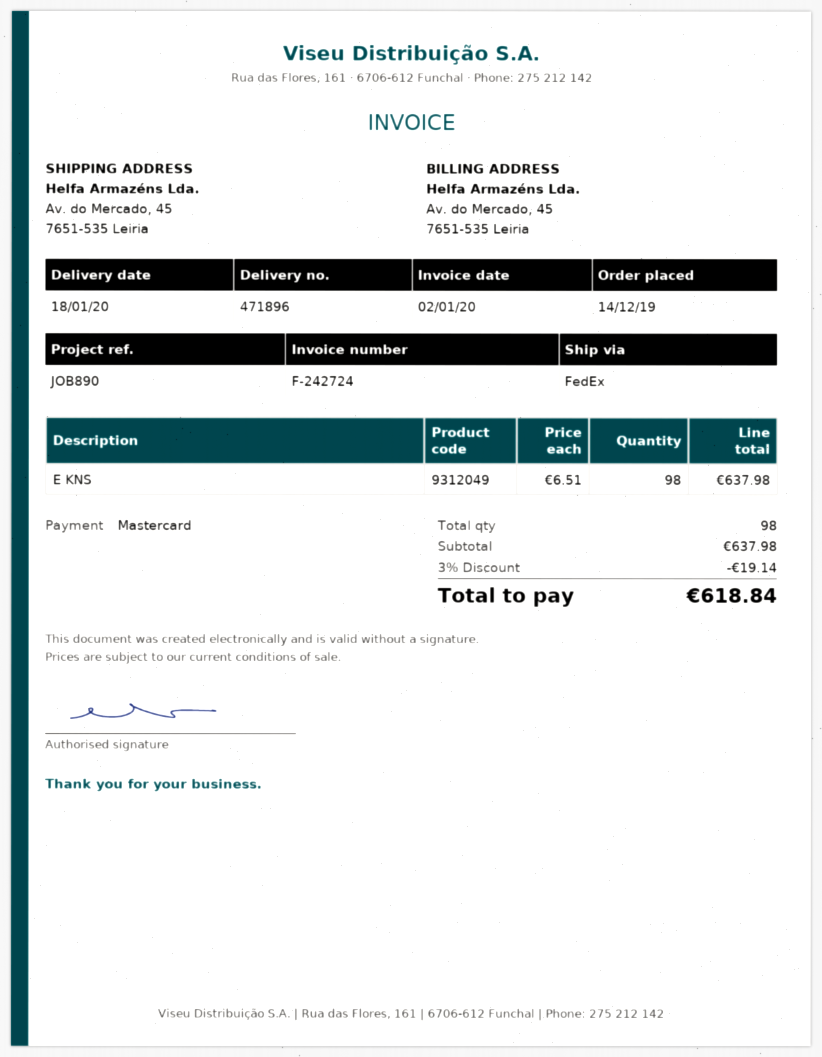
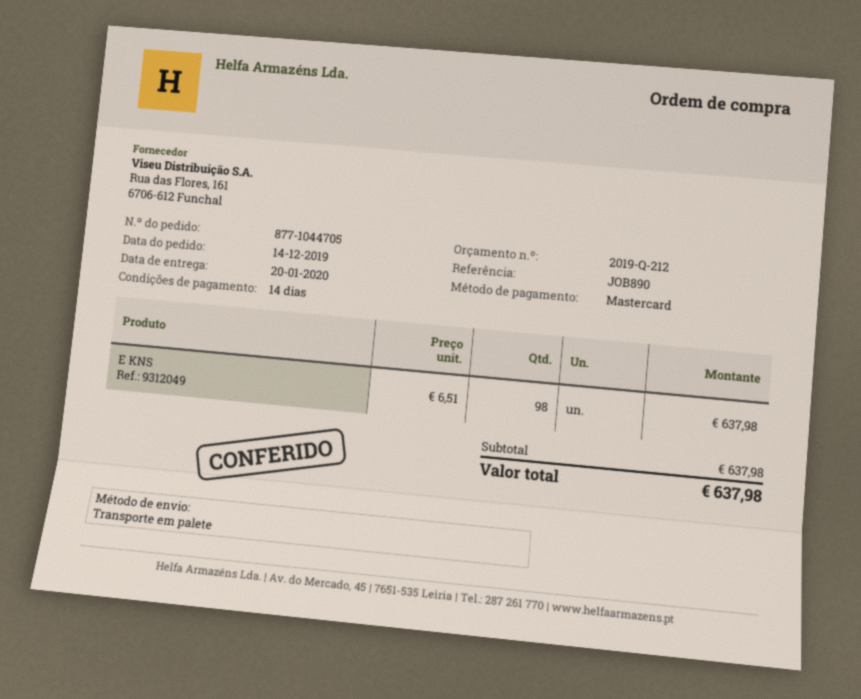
delivery date: 2020-01-18 -> 2020-01-20
shipping method: FedEx -> pallet freight
discount: 3% = 19.14 -> none
total: 618.84 -> 637.98

